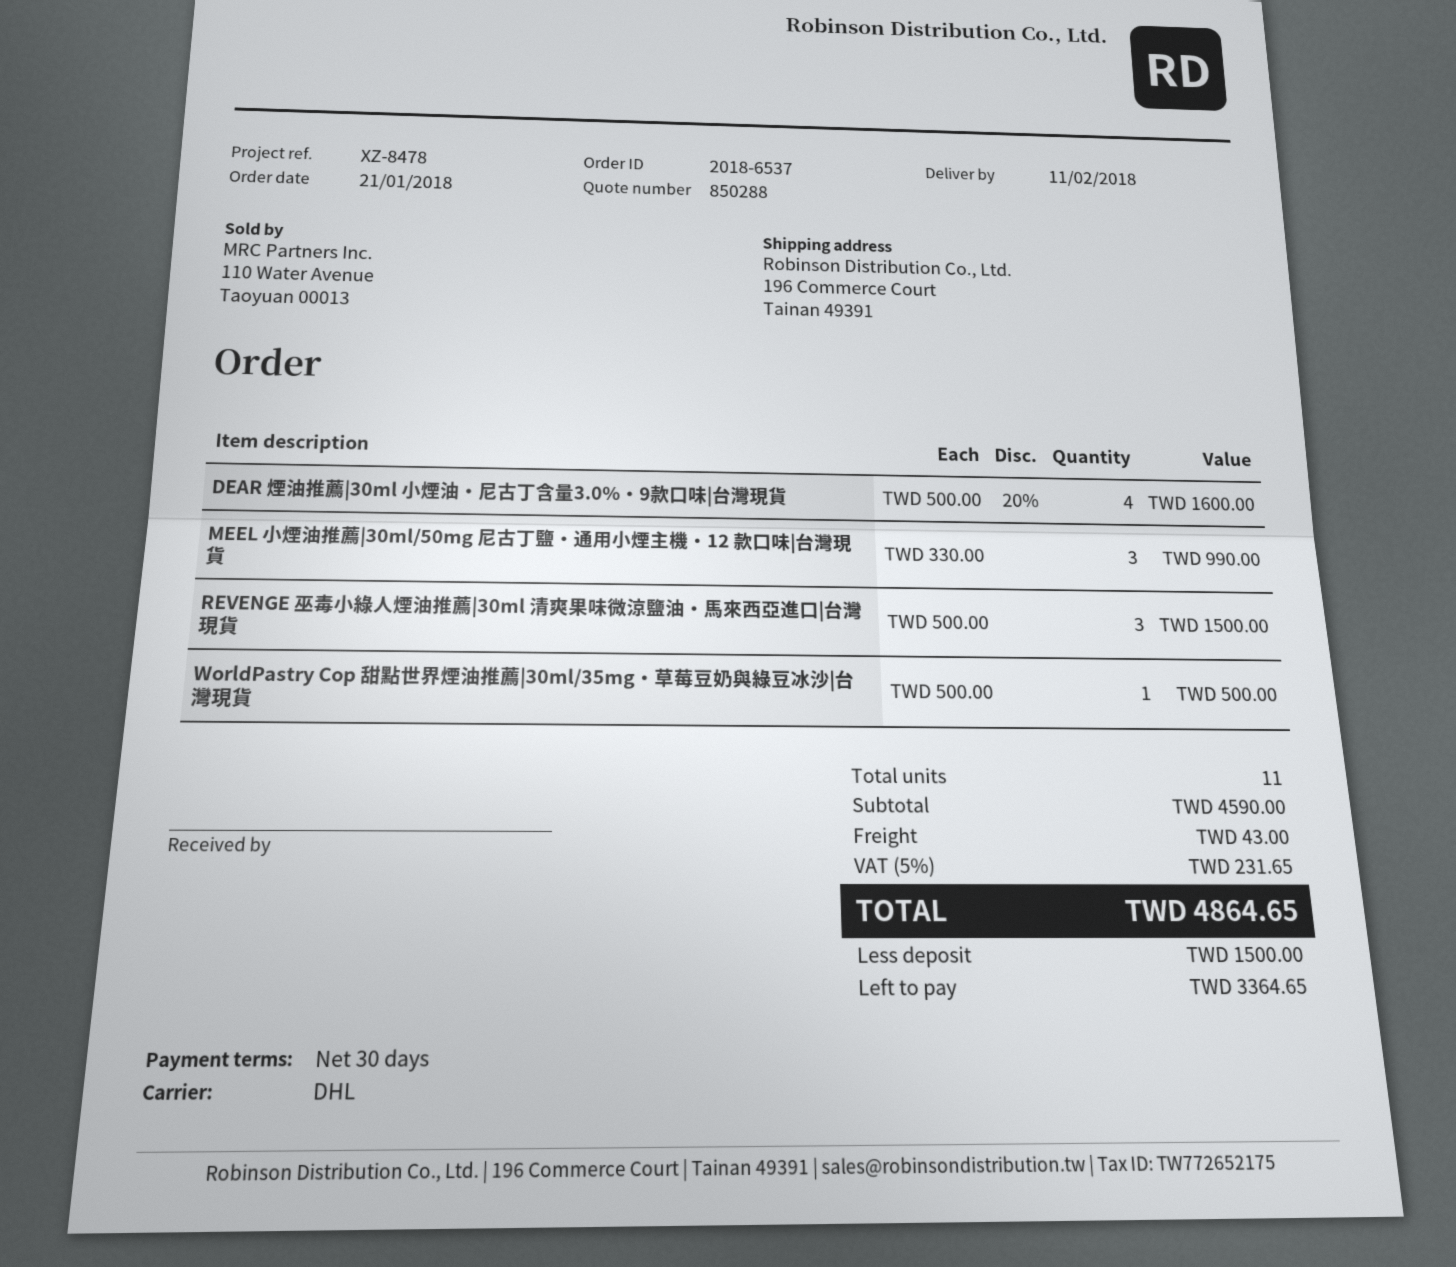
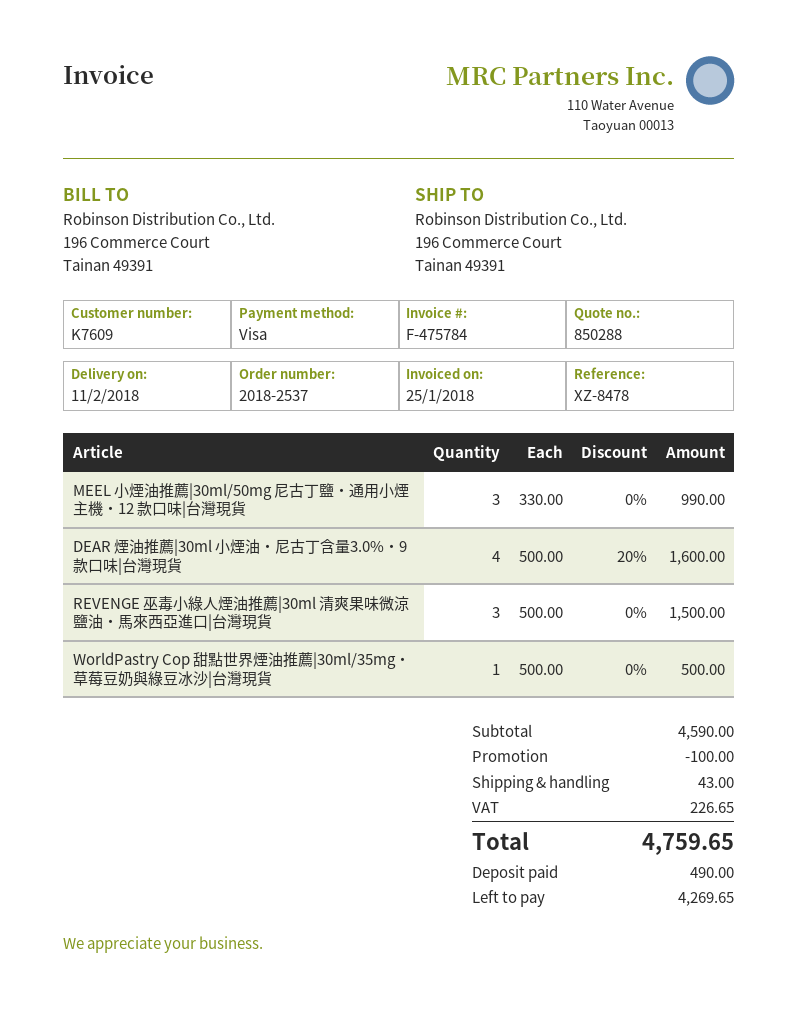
order number: 2018-6537 -> 2018-2537
discount: none -> 100.00
tax: 231.65 -> 226.65
total: 4864.65 -> 4759.65
deposit: 1500.00 -> 490.00
balance: 3364.65 -> 4269.65

